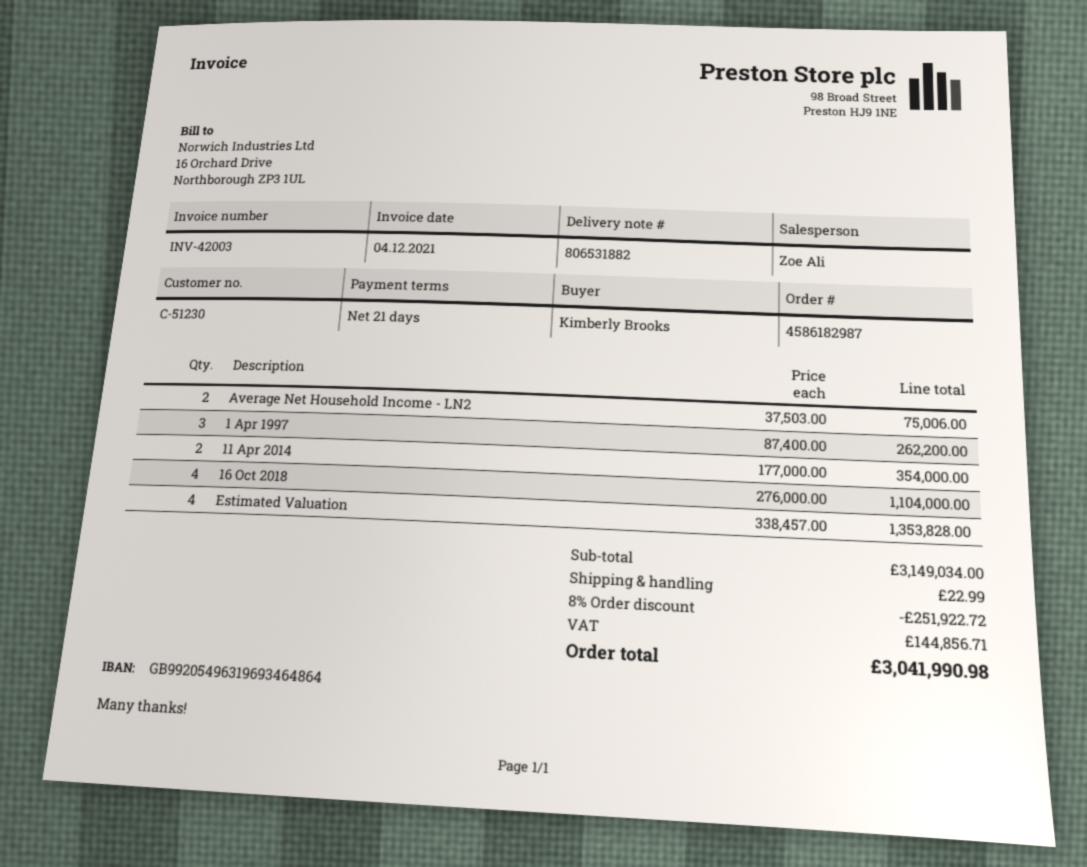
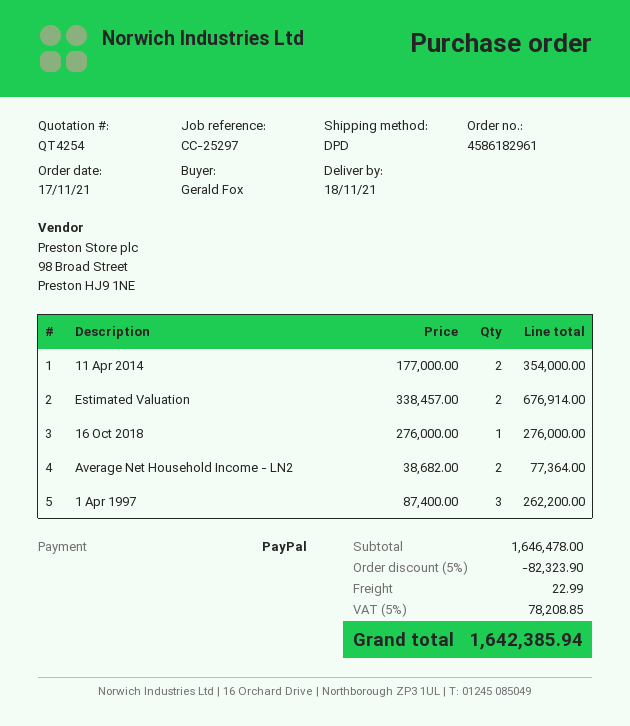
order number: 4586182987 -> 4586182961
ordered by: Kimberly Brooks -> Gerald Fox
Average Net Household Income - LN2: 2 x 37503.00 = 75006.00 -> 2 x 38682.00 = 77364.00
16 Oct 2018: 4 x 276000.00 = 1104000.00 -> 1 x 276000.00 = 276000.00
Estimated Valuation: 4 x 338457.00 = 1353828.00 -> 2 x 338457.00 = 676914.00
subtotal: 3149034.00 -> 1646478.00
discount: 8% = 251922.72 -> 5% = 82323.90
tax: 144856.71 -> 78208.85
total: 3041990.98 -> 1642385.94

